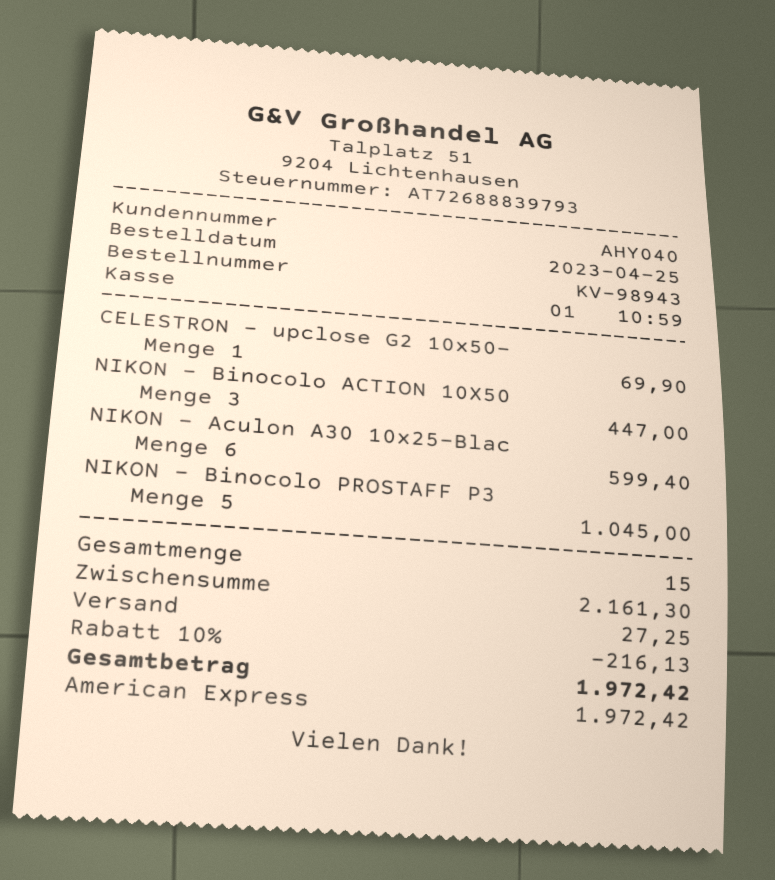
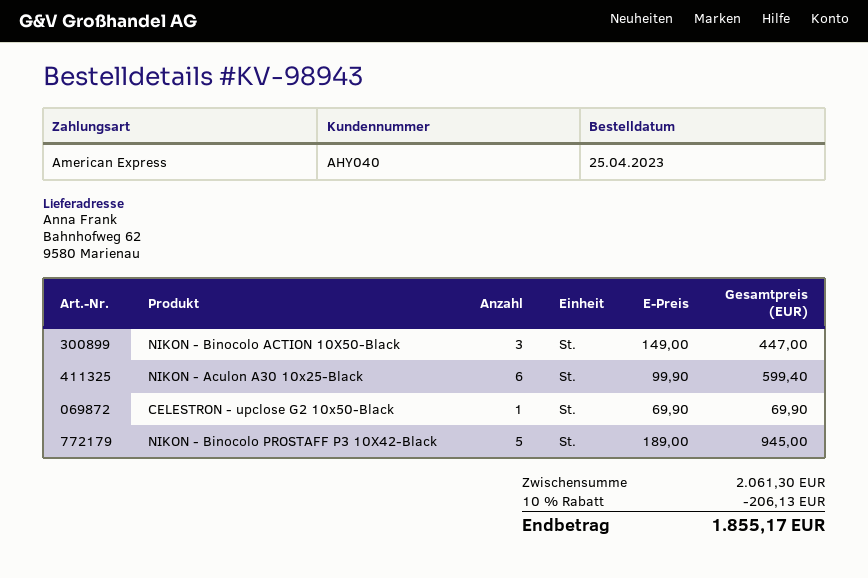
NIKON - Binocolo PROSTAFF P3: 5 for 1045.00 -> 5 for 945.00
subtotal: 2161.30 -> 2061.30
discount: 10% = 216.13 -> 10% = 206.13
shipping: 27.25 -> none
total: 1972.42 -> 1855.17

